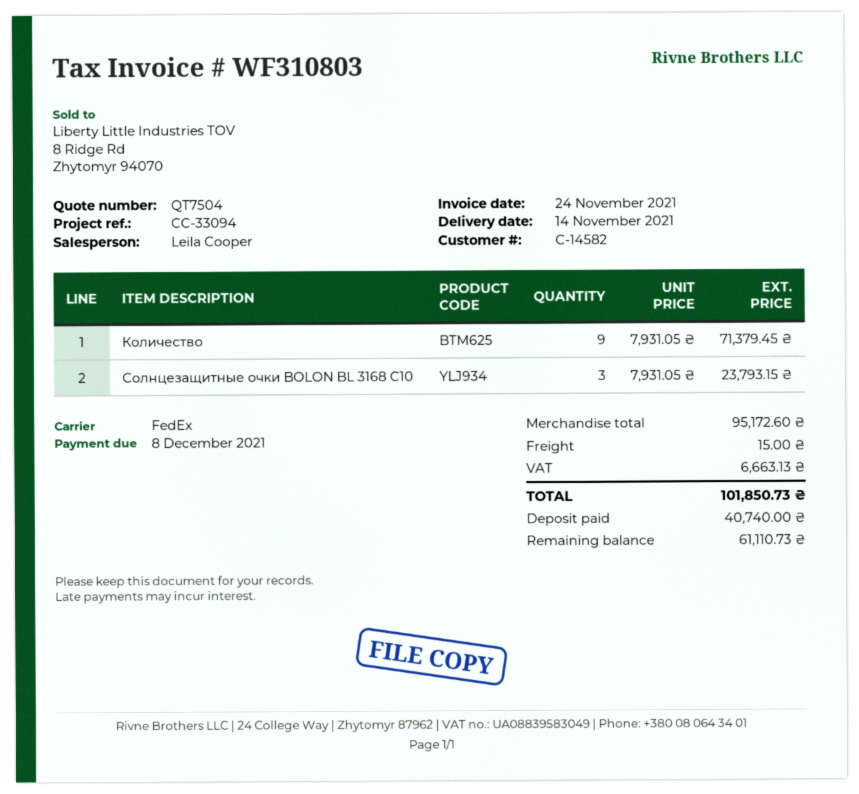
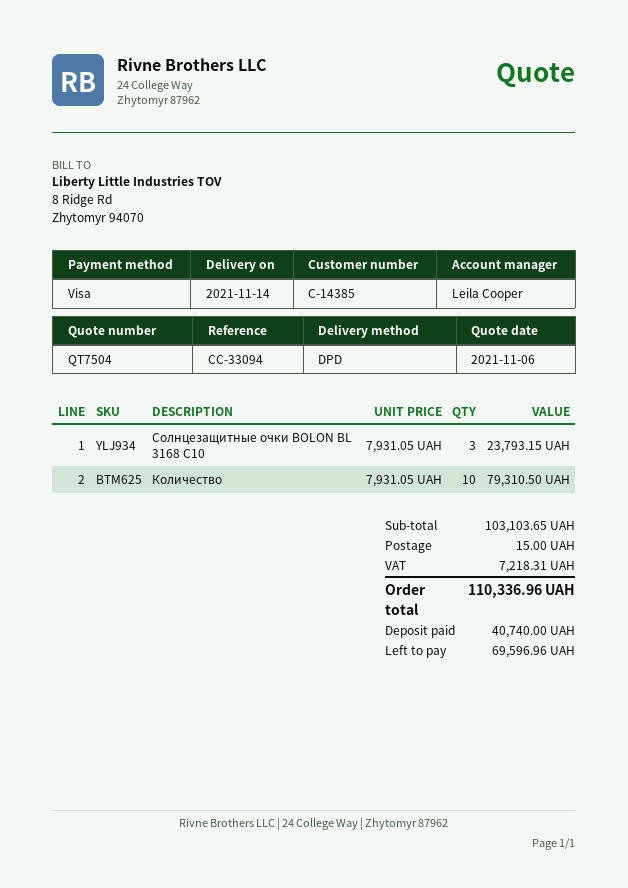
customer number: C-14582 -> C-14385
shipping method: FedEx -> DPD
Количество: 9 x 7931.05 = 71379.45 -> 10 x 7931.05 = 79310.50
subtotal: 95172.60 -> 103103.65
tax: 6663.13 -> 7218.31
total: 101850.73 -> 110336.96
balance: 61110.73 -> 69596.96

